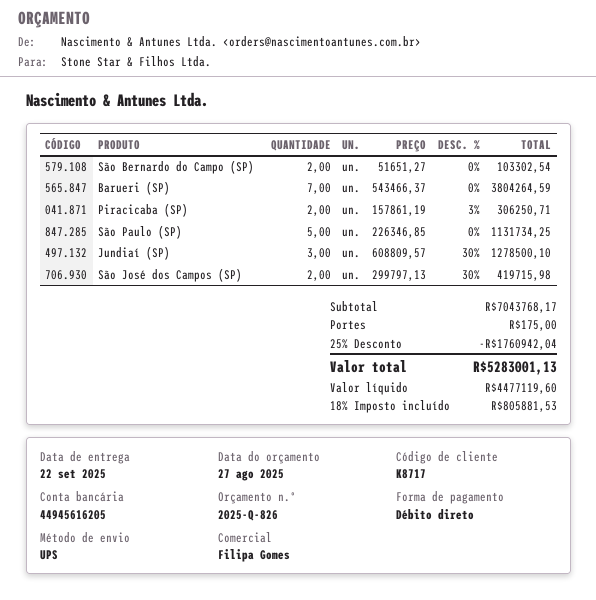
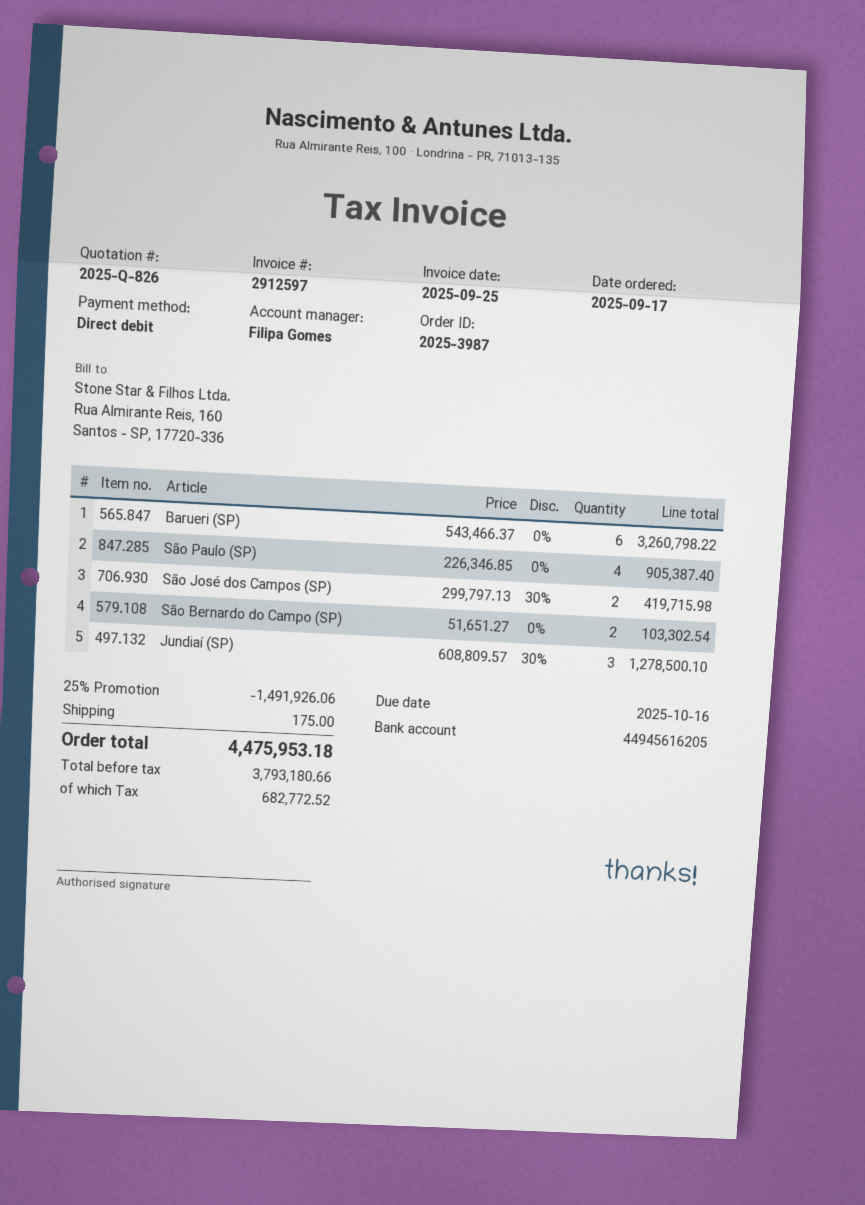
Barueri (SP): 7 x 543466.37 = 3804264.59 -> 6 x 543466.37 = 3260798.22
Piracicaba (SP): 2 x 157861.19 - 3% = 306250.71 -> none
São Paulo (SP): 5 x 226346.85 = 1131734.25 -> 4 x 226346.85 = 905387.40
discount: 25% = 1760942.04 -> 25% = 1491926.06
net: 4477119.60 -> 3793180.66
tax: 805881.53 -> 682772.52
total: 5283001.13 -> 4475953.18

